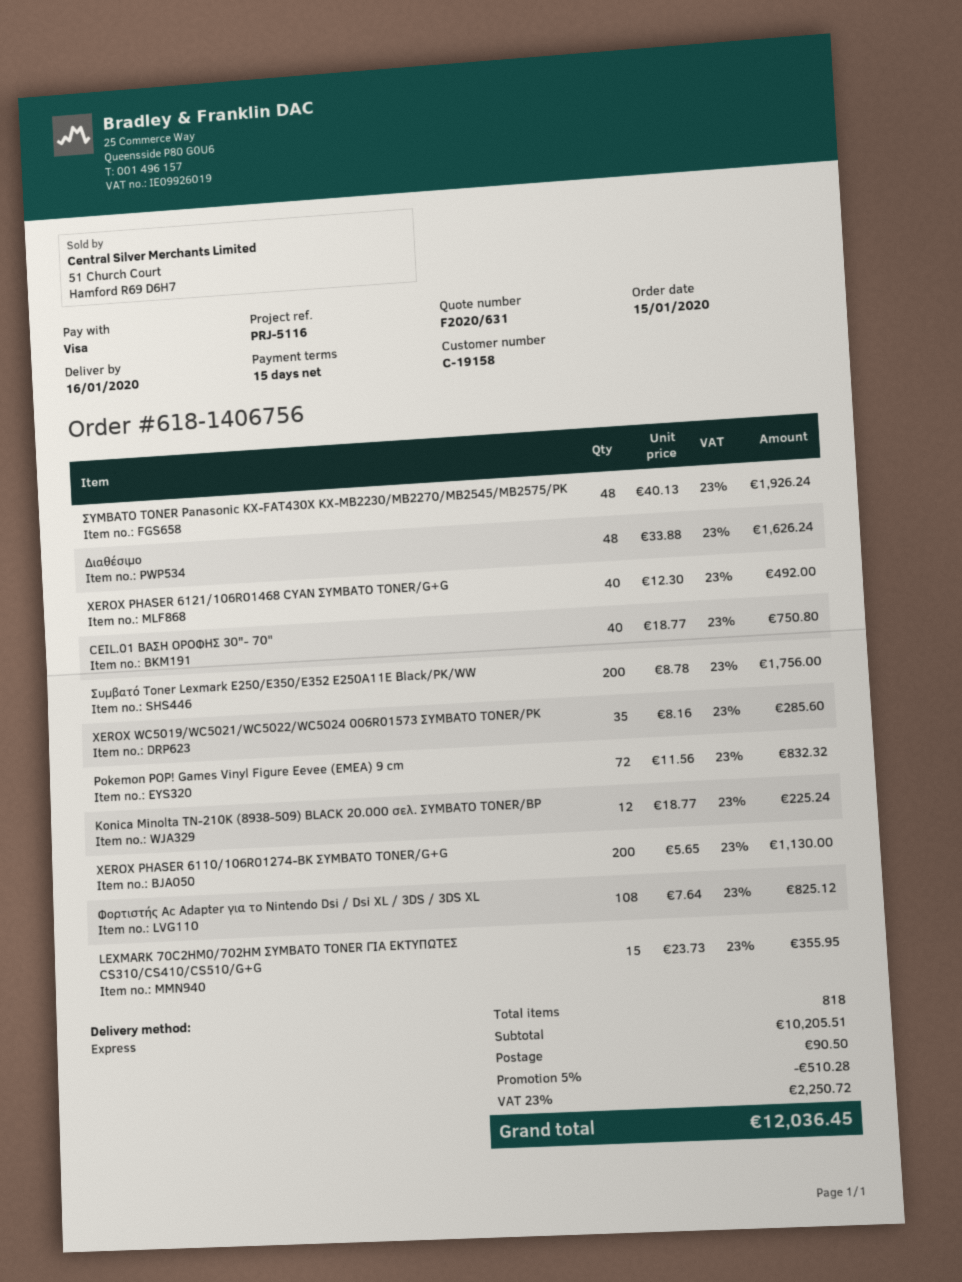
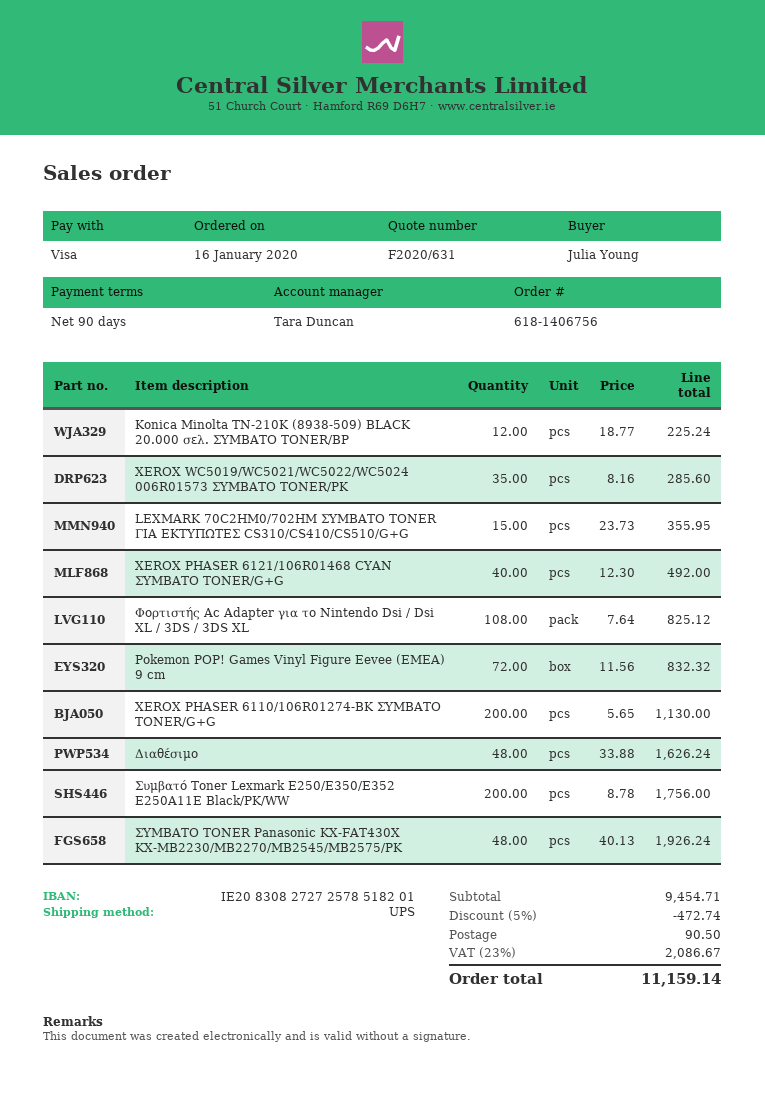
order date: 2020-01-15 -> 2020-01-16
payment terms: 15 days -> 90 days
shipping method: express -> UPS
CEIL.01 BAΣΗ ΟΡΟΦΗΣ 30"- 70": 40 x 18.77 = 750.80 -> none
subtotal: 10205.51 -> 9454.71
discount: 5% = 510.28 -> 5% = 472.74
tax: 23% = 2250.72 -> 23% = 2086.67
total: 12036.45 -> 11159.14

